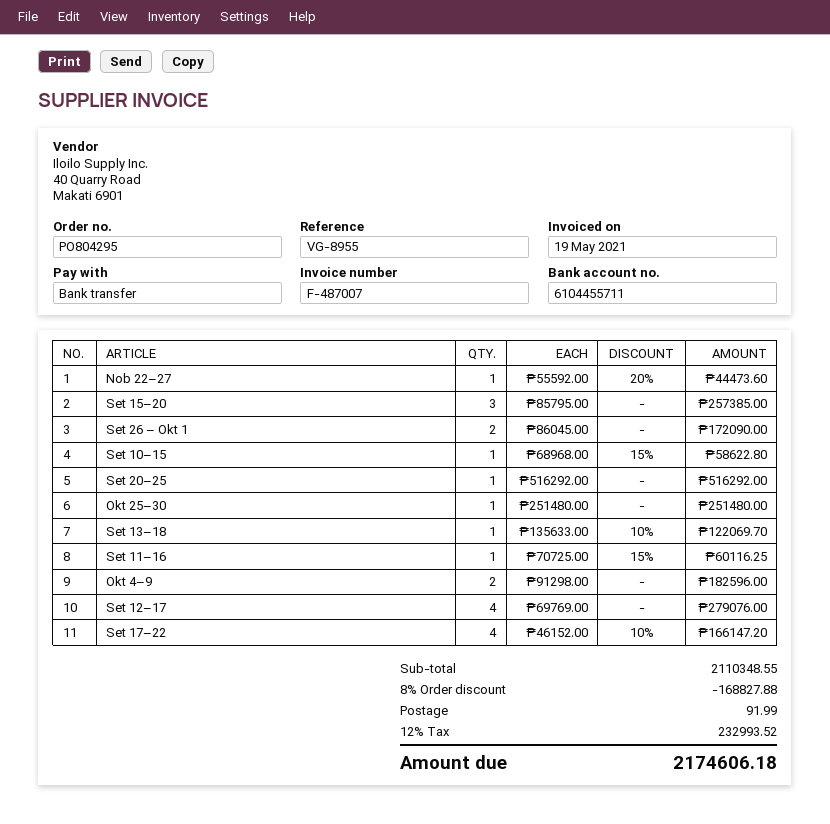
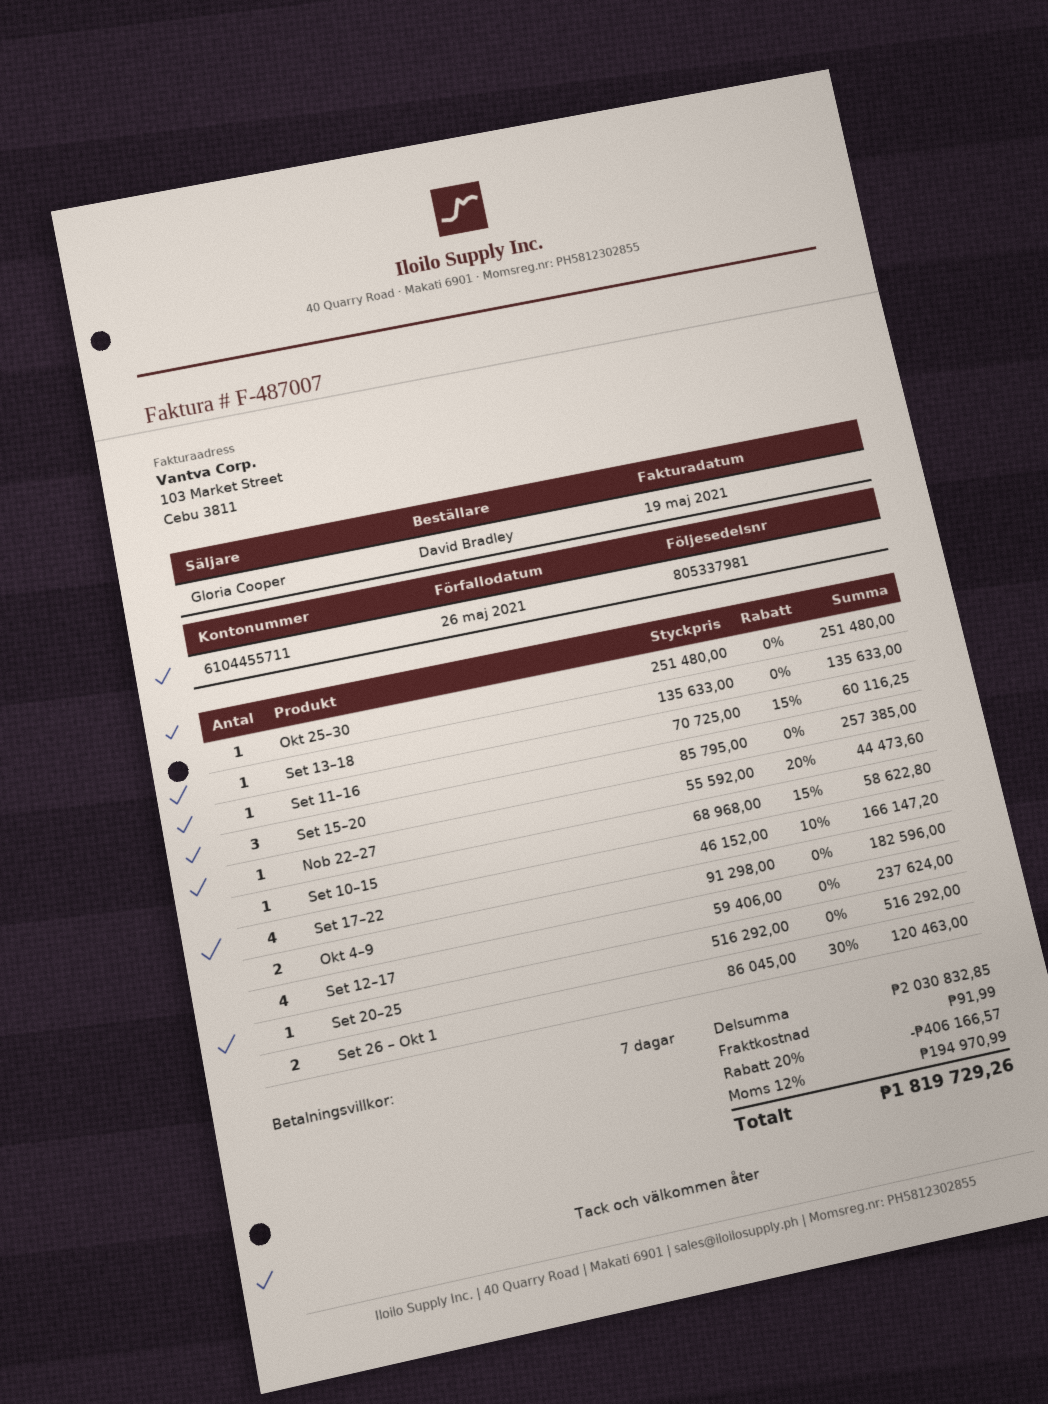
Set 26 – Okt 1: 2 x 86045.00 = 172090.00 -> 2 x 86045.00 - 30% = 120463.00
Set 13–18: 1 x 135633.00 - 10% = 122069.70 -> 1 x 135633.00 = 135633.00
Set 12–17: 4 x 69769.00 = 279076.00 -> 4 x 59406.00 = 237624.00
subtotal: 2110348.55 -> 2030832.85
discount: 8% = 168827.88 -> 20% = 406166.57
tax: 12% = 232993.52 -> 12% = 194970.99
total: 2174606.18 -> 1819729.26

